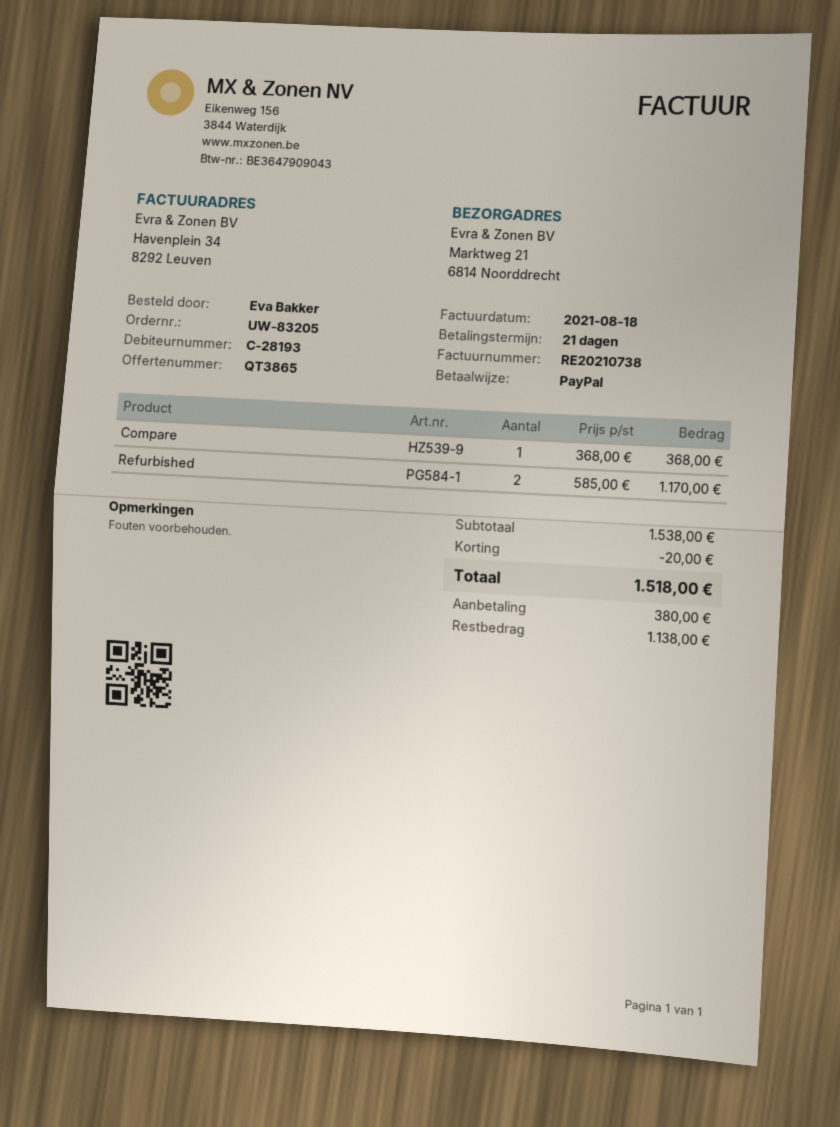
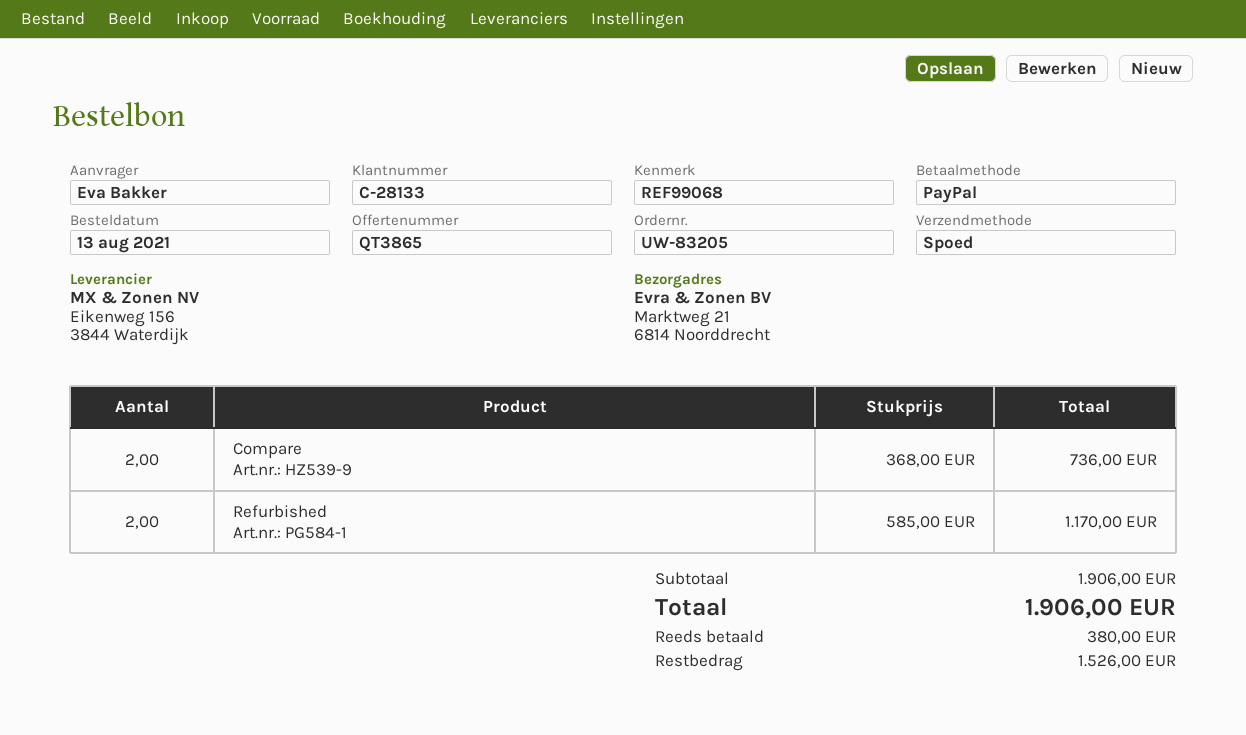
customer number: C-28193 -> C-28133
Compare: 1 x 368.00 = 368.00 -> 2 x 368.00 = 736.00
subtotal: 1538.00 -> 1906.00
discount: 20.00 -> none
total: 1518.00 -> 1906.00
balance: 1138.00 -> 1526.00

